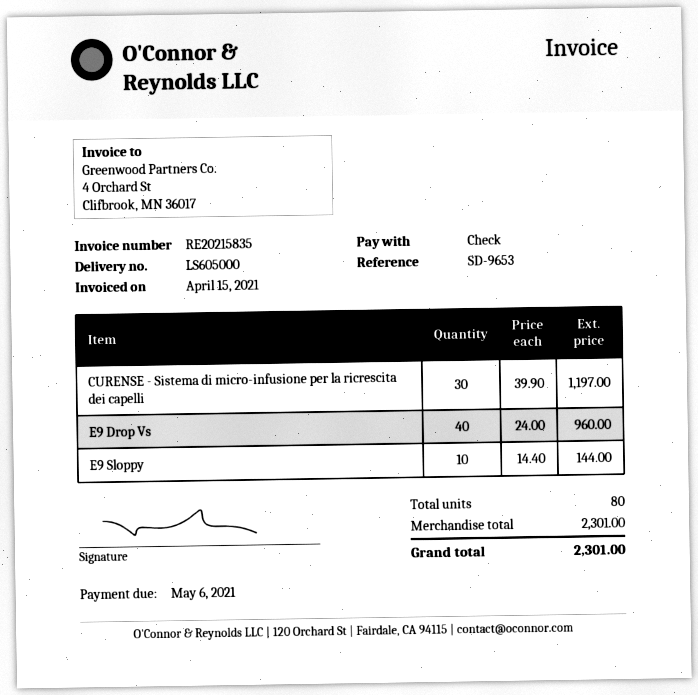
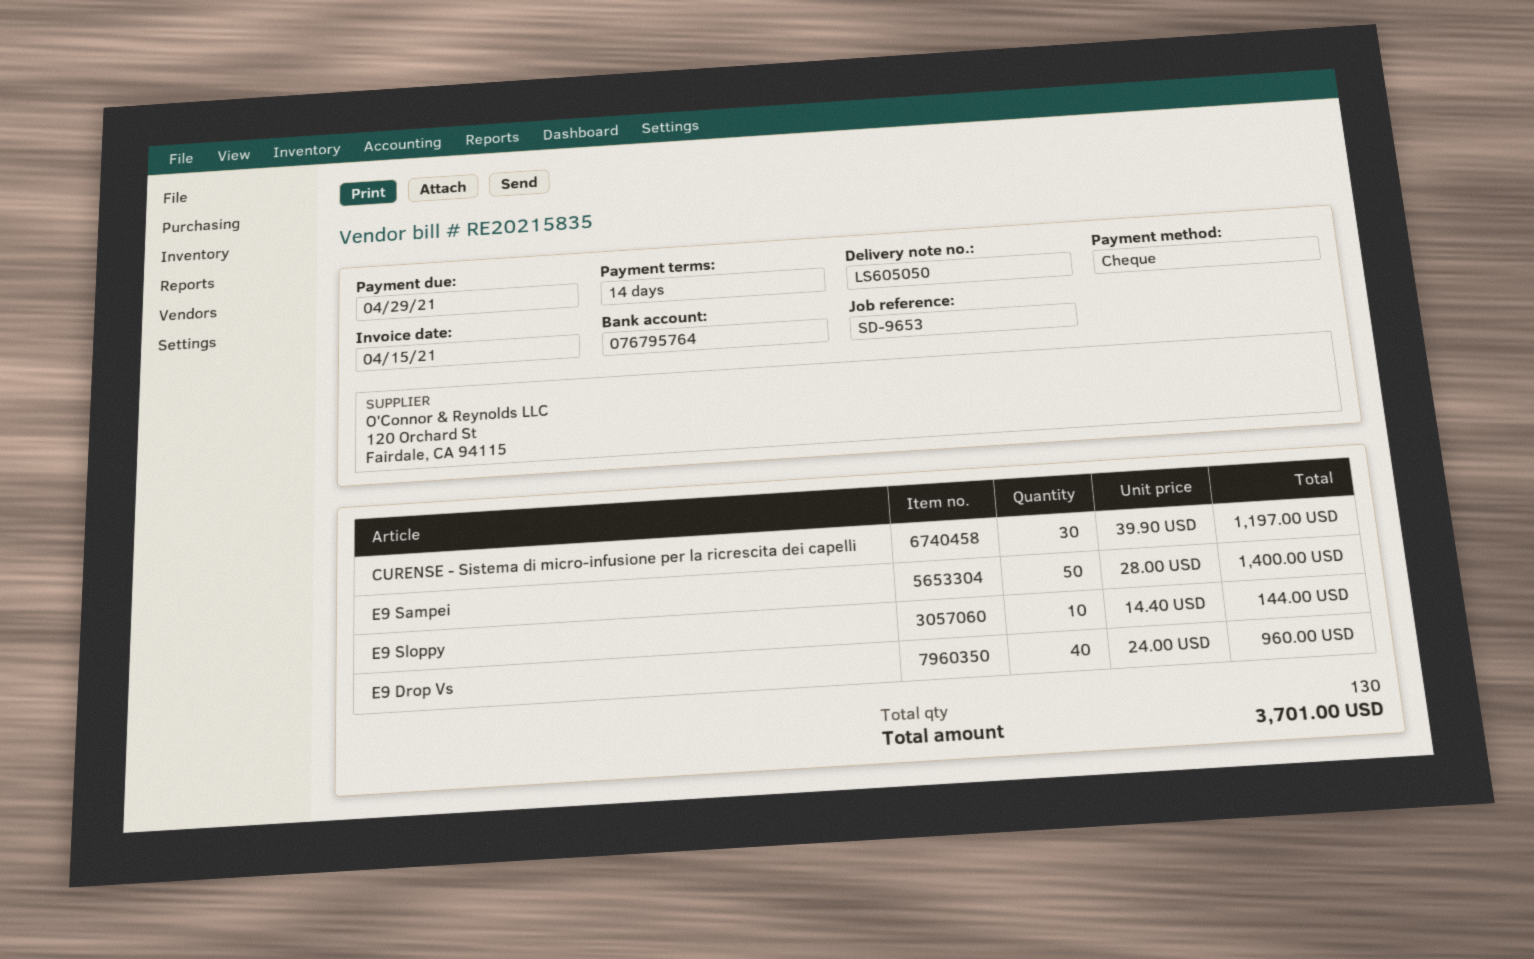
delivery note number: LS605000 -> LS605050
due date: 2021-05-06 -> 2021-04-29
E9 Sampei: none -> 50 x 28.00 = 1400.00
total quantity: 80 -> 130
total: 2301.00 -> 3701.00

